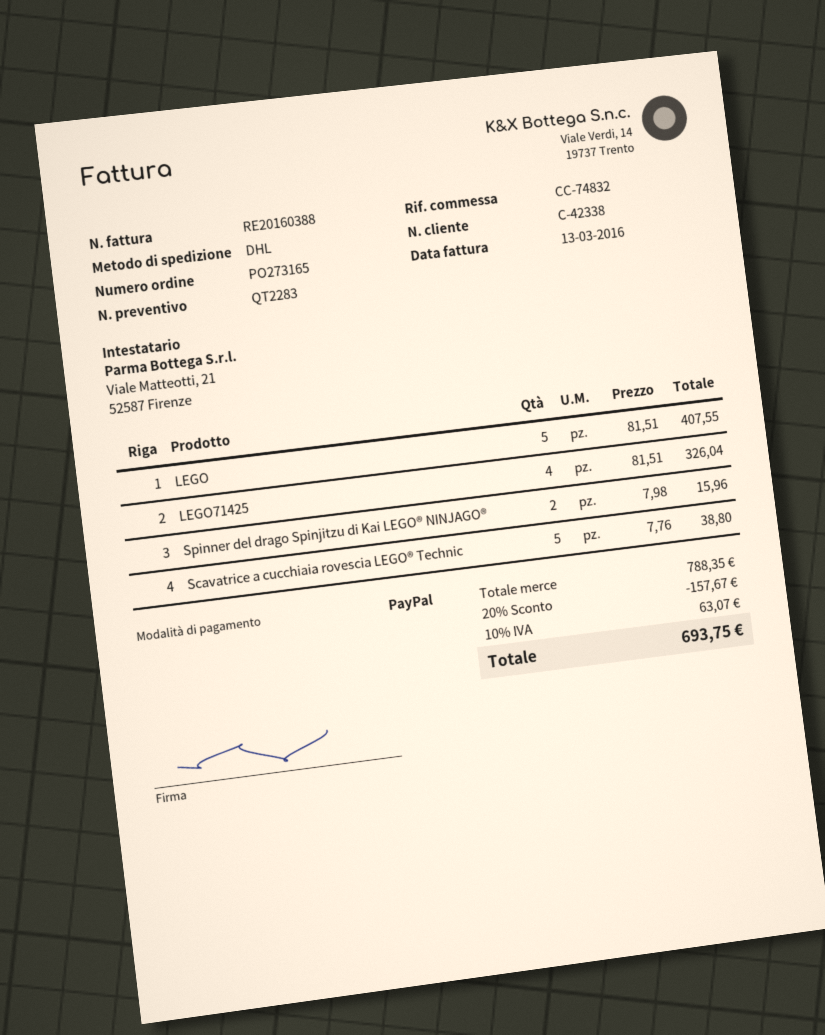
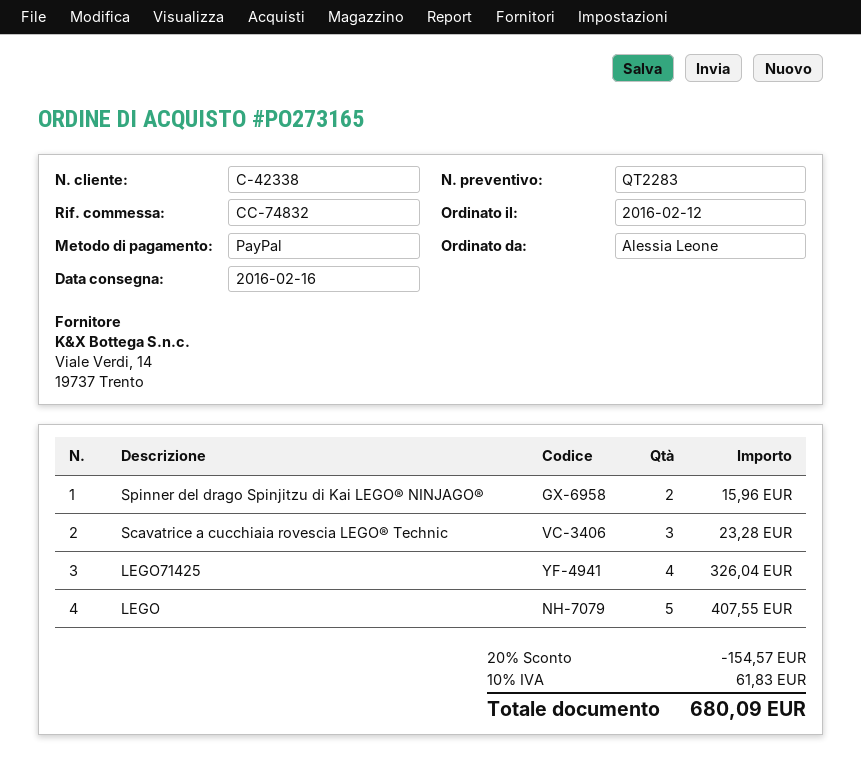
Scavatrice a cucchiaia rovescia LEGO® Technic: 5 for 38.80 -> 3 for 23.28
discount: 20% = 157.67 -> 20% = 154.57
tax: 10% = 63.07 -> 10% = 61.83
total: 693.75 -> 680.09

